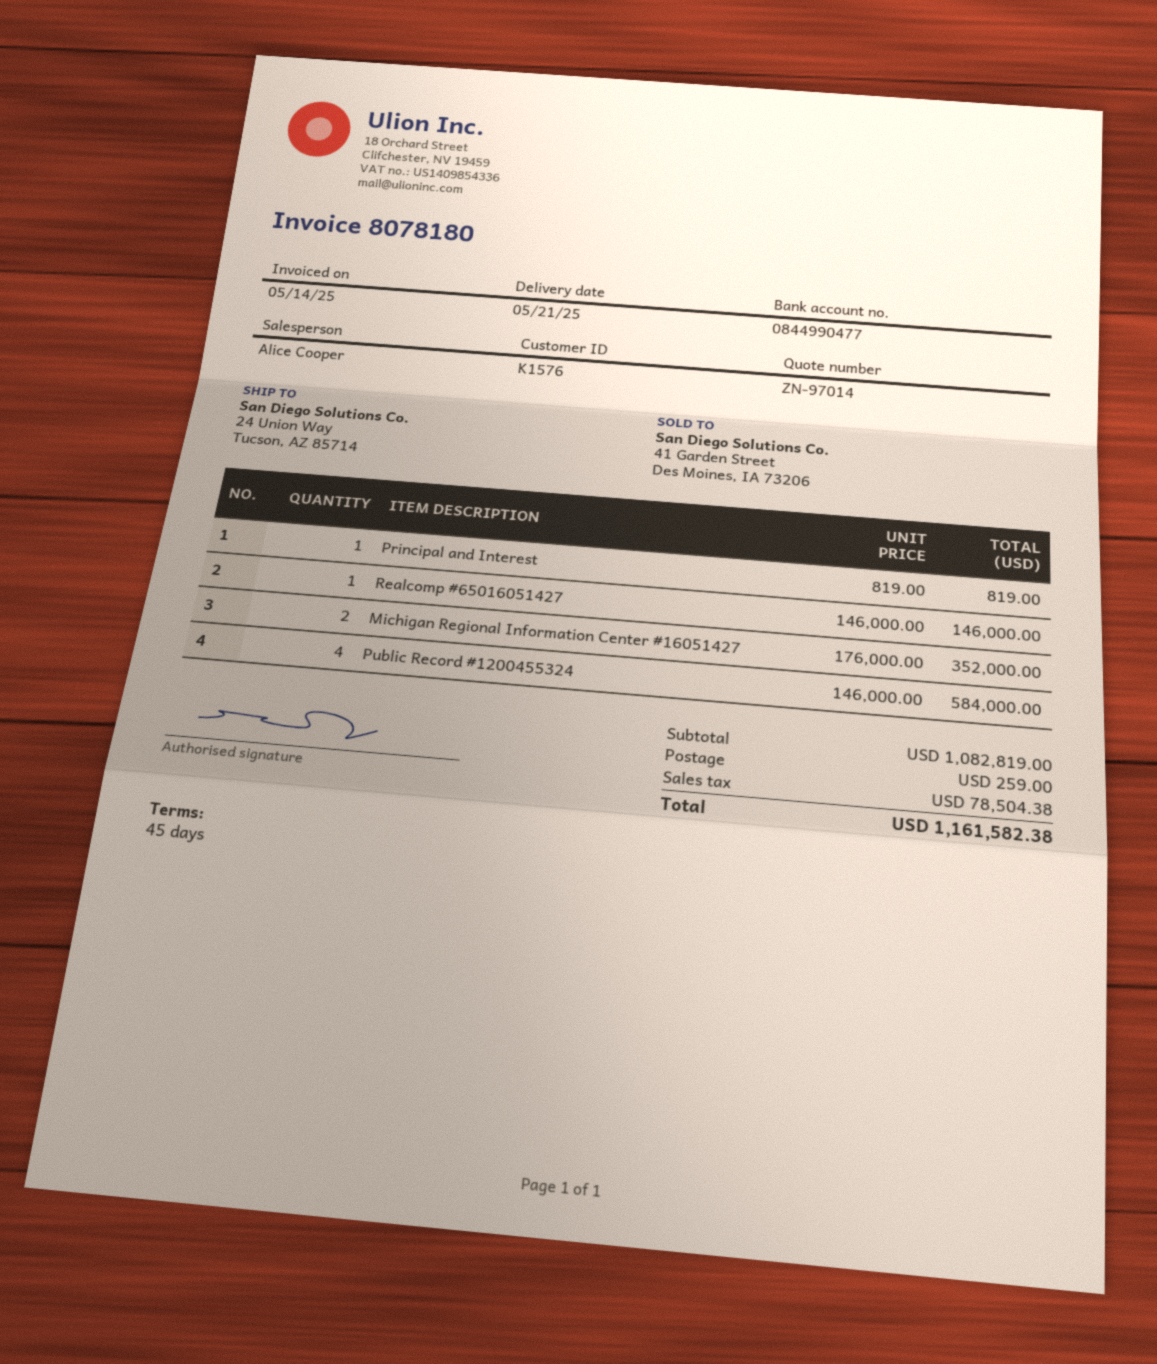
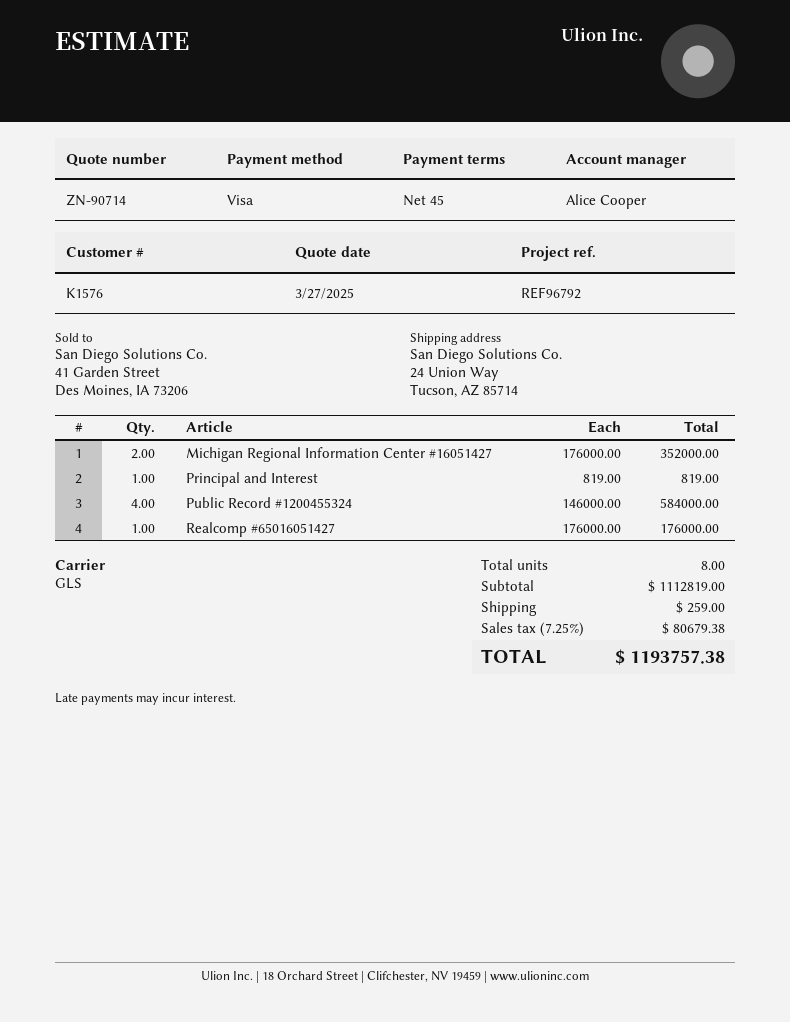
quote number: ZN-97014 -> ZN-90714
Realcomp #65016051427: 1 x 146000.00 = 146000.00 -> 1 x 176000.00 = 176000.00
subtotal: 1082819.00 -> 1112819.00
tax: 78504.38 -> 80679.38
total: 1161582.38 -> 1193757.38

